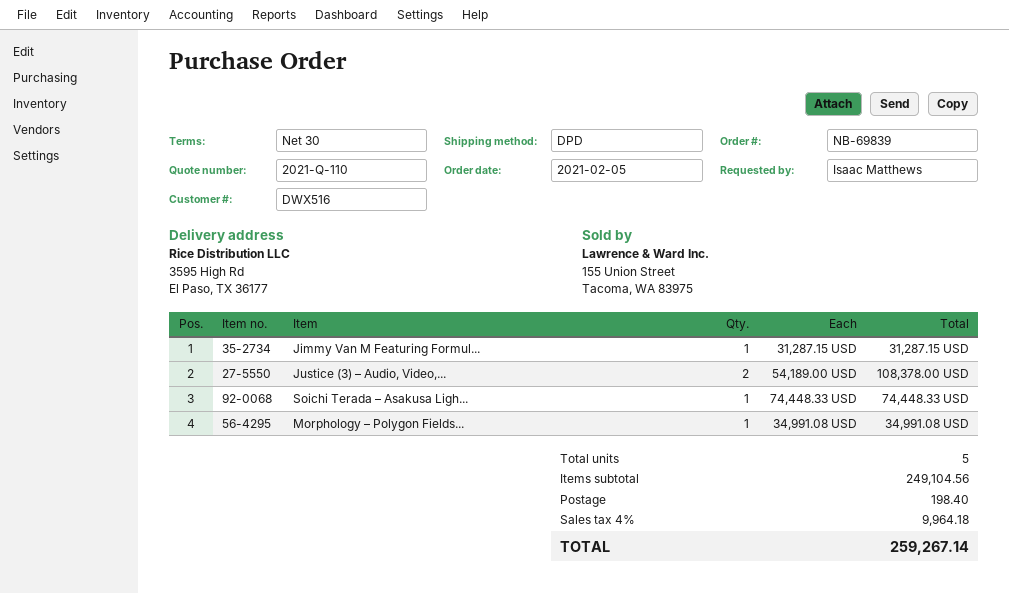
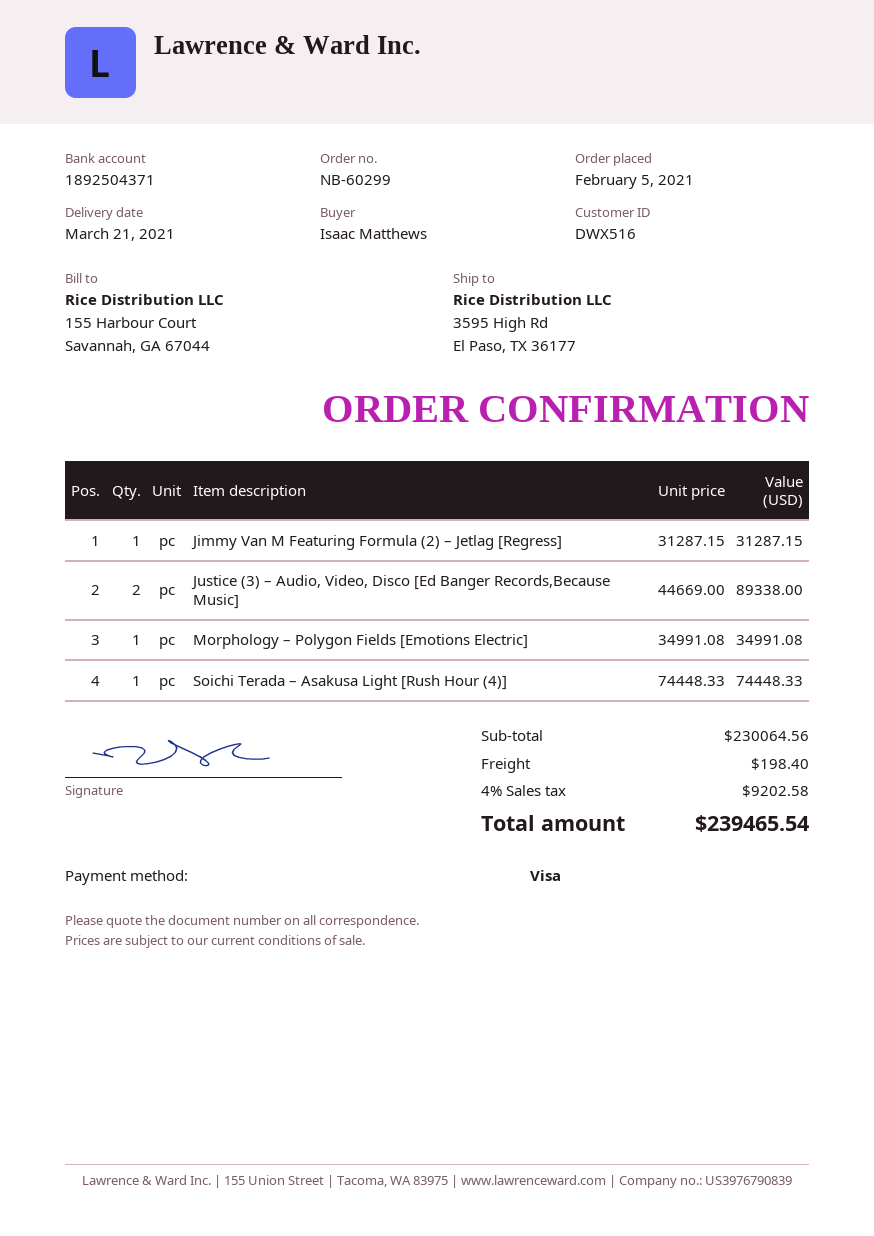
order number: NB-69839 -> NB-60299
Justice (3) – Audio, Video,...: 2 x 54189.00 = 108378.00 -> 2 x 44669.00 = 89338.00
subtotal: 249104.56 -> 230064.56
tax: 4% = 9964.18 -> 4% = 9202.58
total: 259267.14 -> 239465.54

